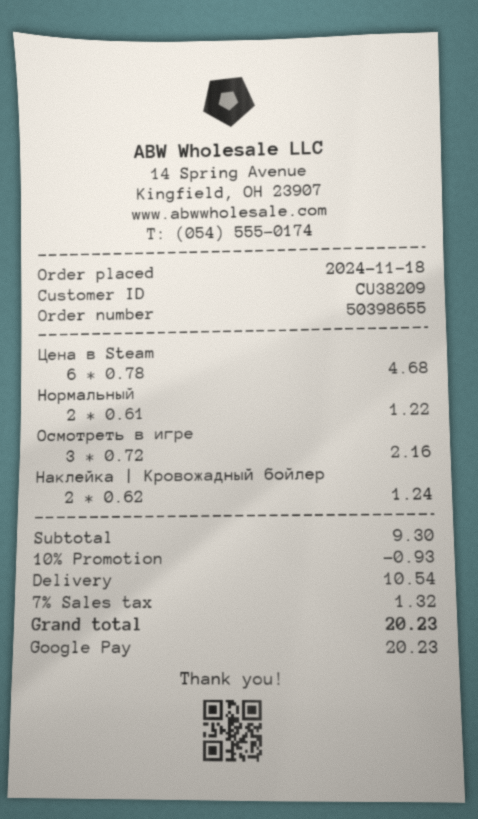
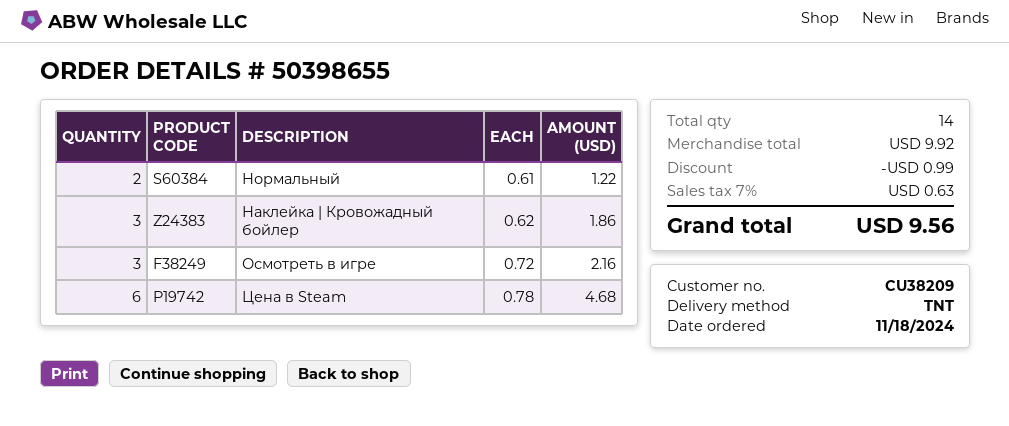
Наклейка | Кровожадный бойлер: 2 x 0.62 = 1.24 -> 3 x 0.62 = 1.86
subtotal: 9.30 -> 9.92
discount: 0.93 -> 0.99
shipping: 10.54 -> none
tax: 7% = 1.32 -> 7% = 0.63
total: 20.23 -> 9.56

